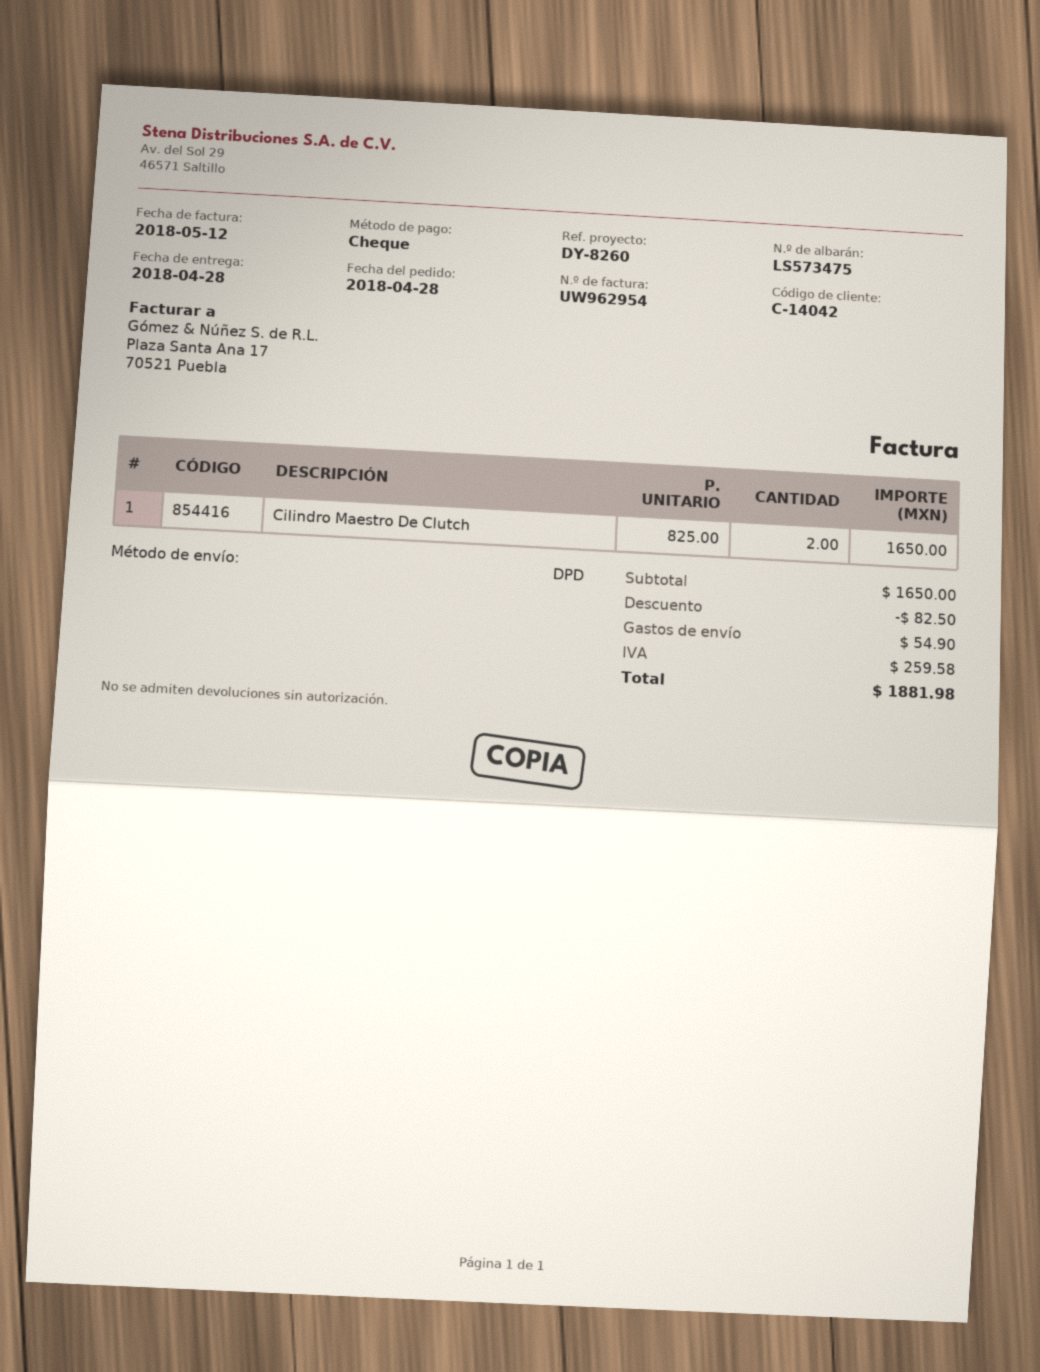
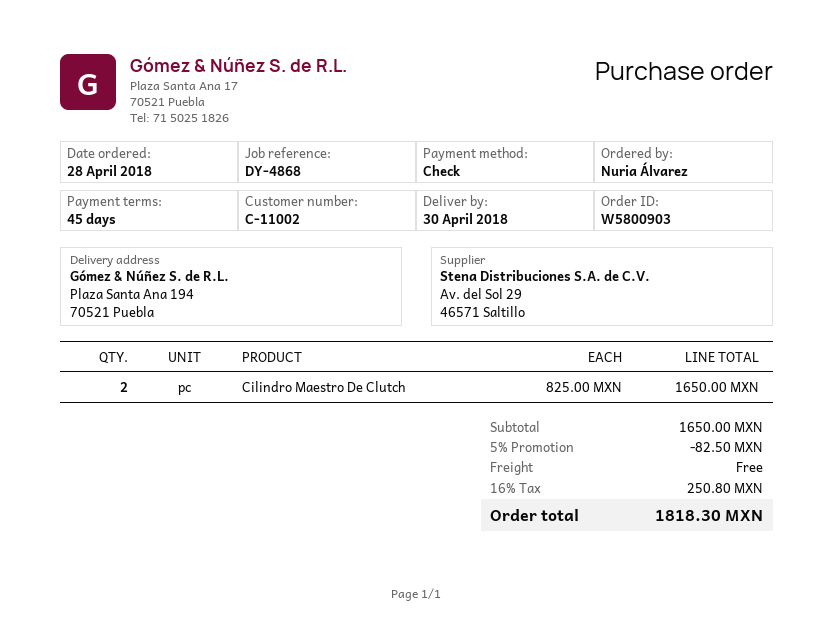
delivery date: 2018-04-28 -> 2018-04-30
customer number: C-14042 -> C-11002
reference: DY-8260 -> DY-4868
shipping: 54.90 -> 0.00
tax: 259.58 -> 250.80
total: 1881.98 -> 1818.30

